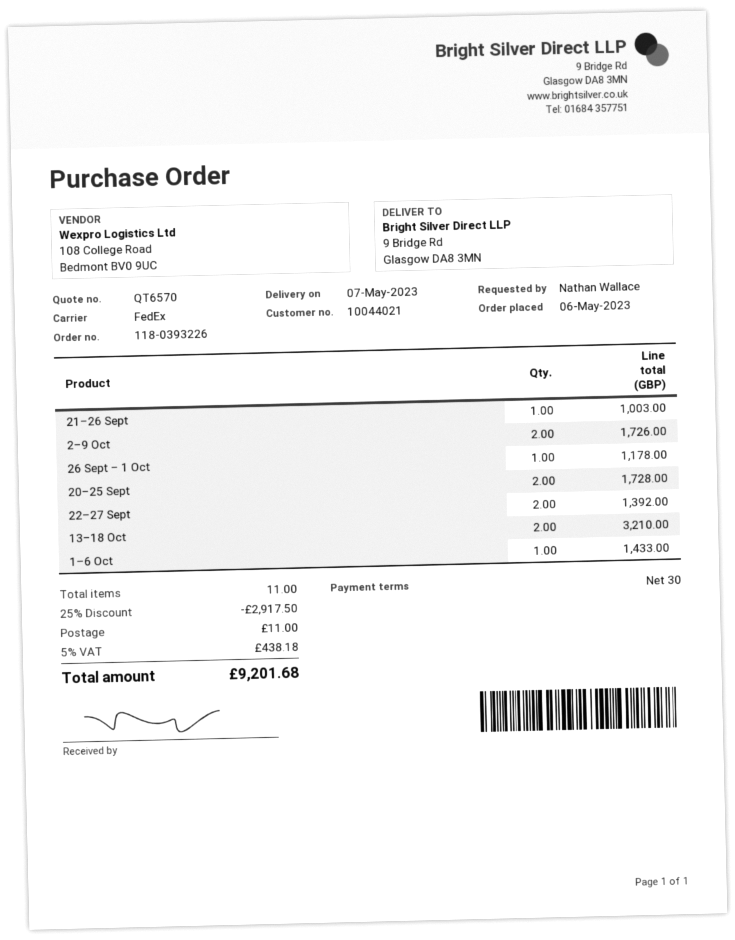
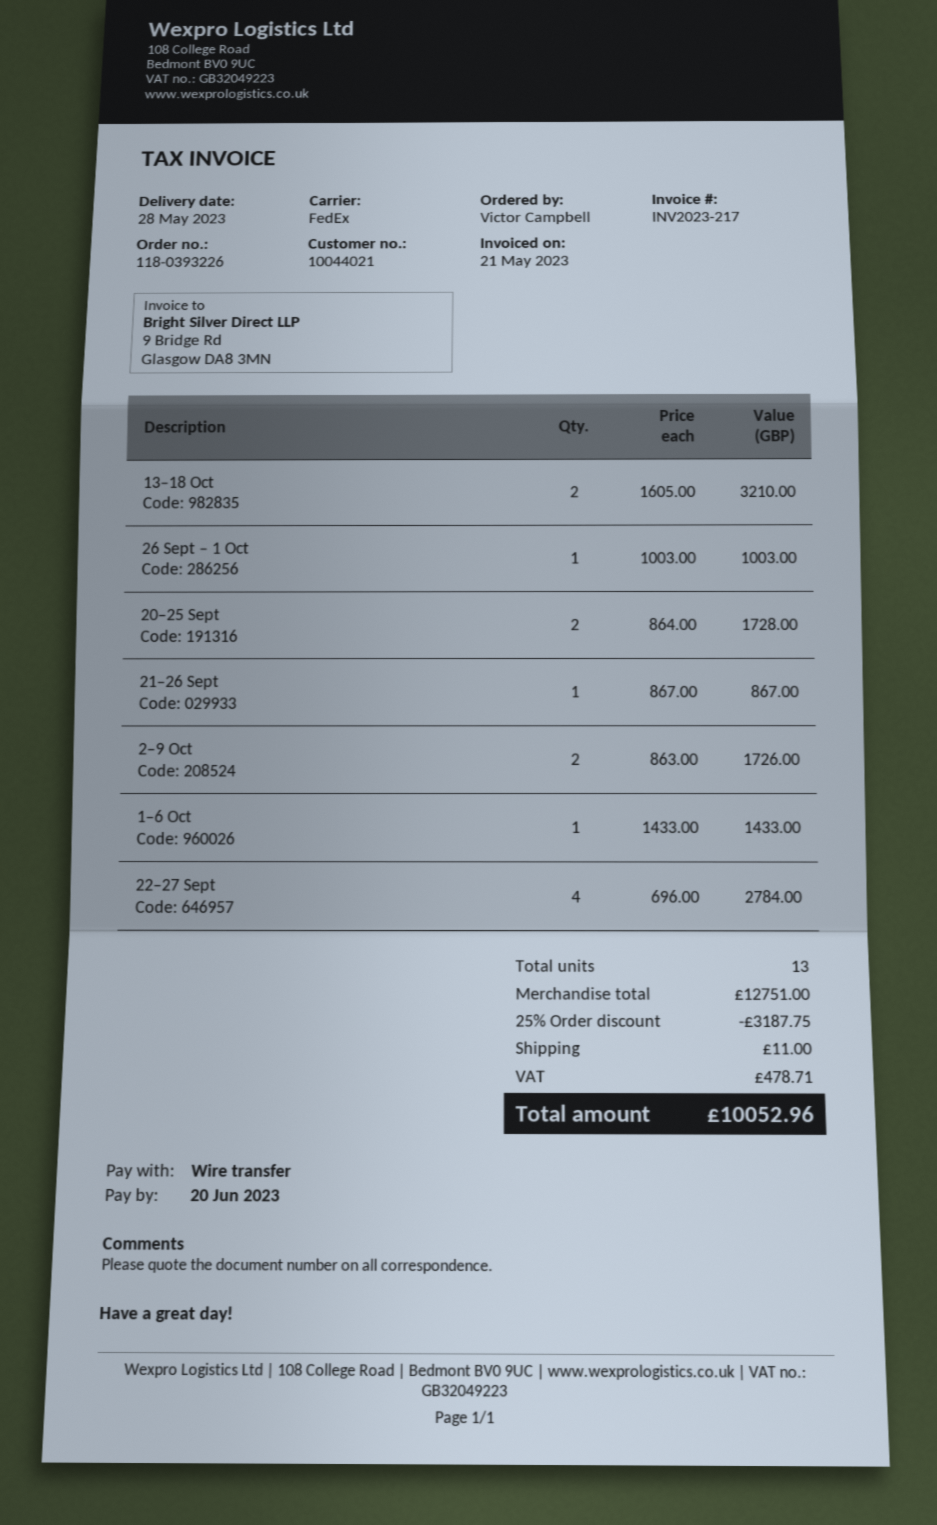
delivery date: 2023-05-07 -> 2023-05-28
ordered by: Nathan Wallace -> Victor Campbell
21–26 Sept: 1 for 1003.00 -> 1 for 867.00
26 Sept – 1 Oct: 1 for 1178.00 -> 1 for 1003.00
22–27 Sept: 2 for 1392.00 -> 4 for 2784.00
total quantity: 11 -> 13
discount: 25% = 2917.50 -> 25% = 3187.75
tax: 438.18 -> 478.71
total: 9201.68 -> 10052.96

